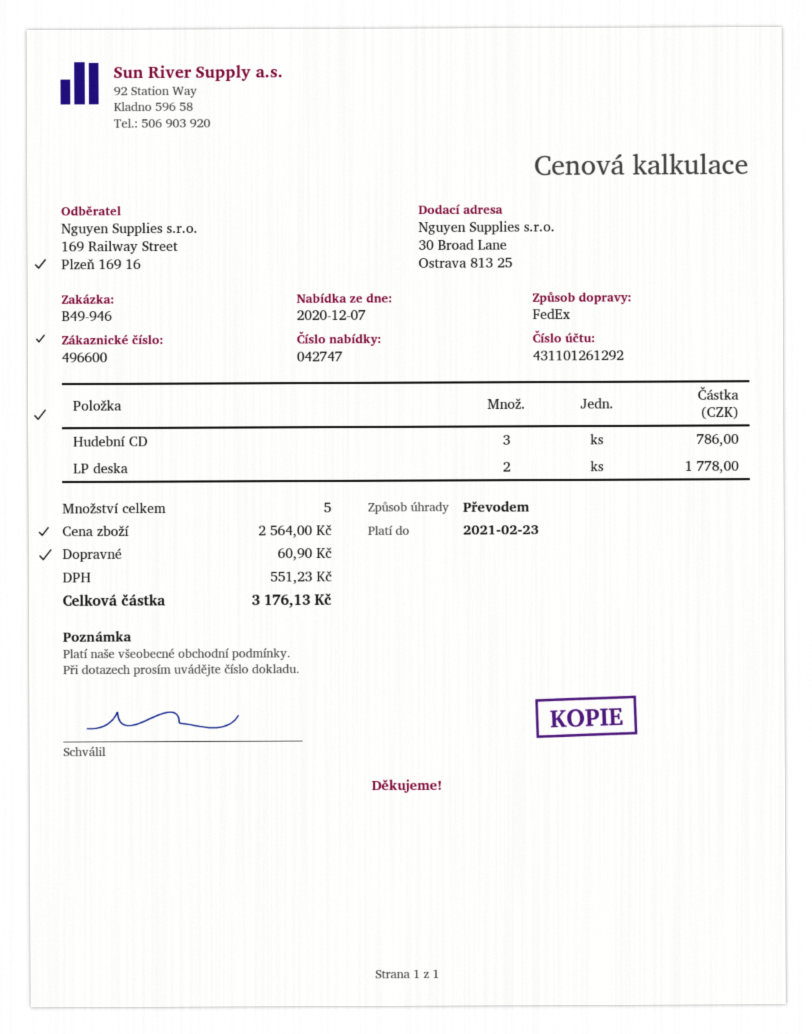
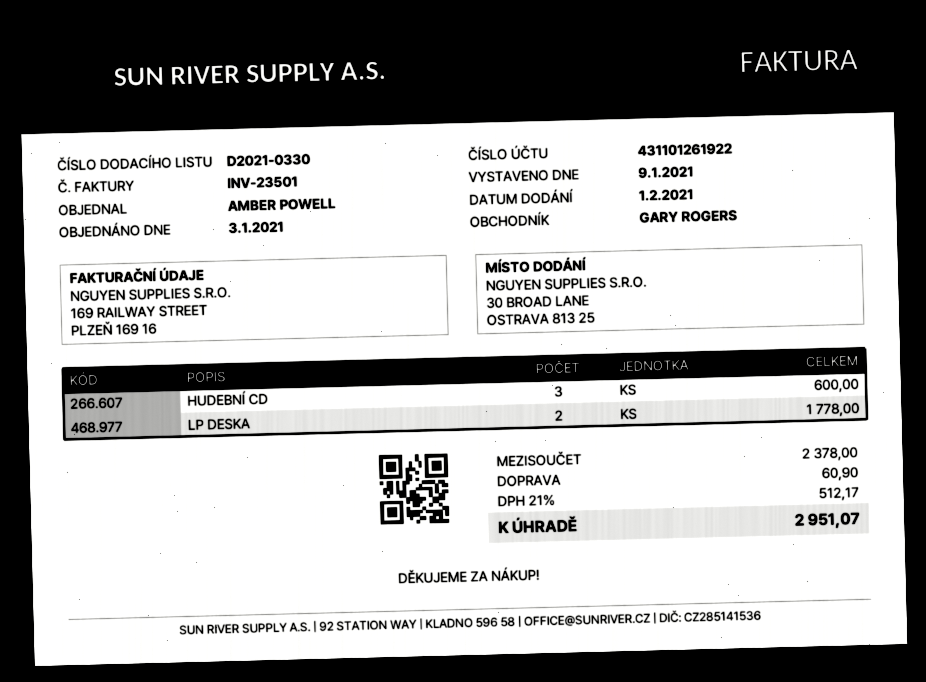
bank account: 431101261292 -> 431101261922
Hudební CD: 3 for 786.00 -> 3 for 600.00
subtotal: 2564.00 -> 2378.00
tax: 551.23 -> 512.17
total: 3176.13 -> 2951.07

